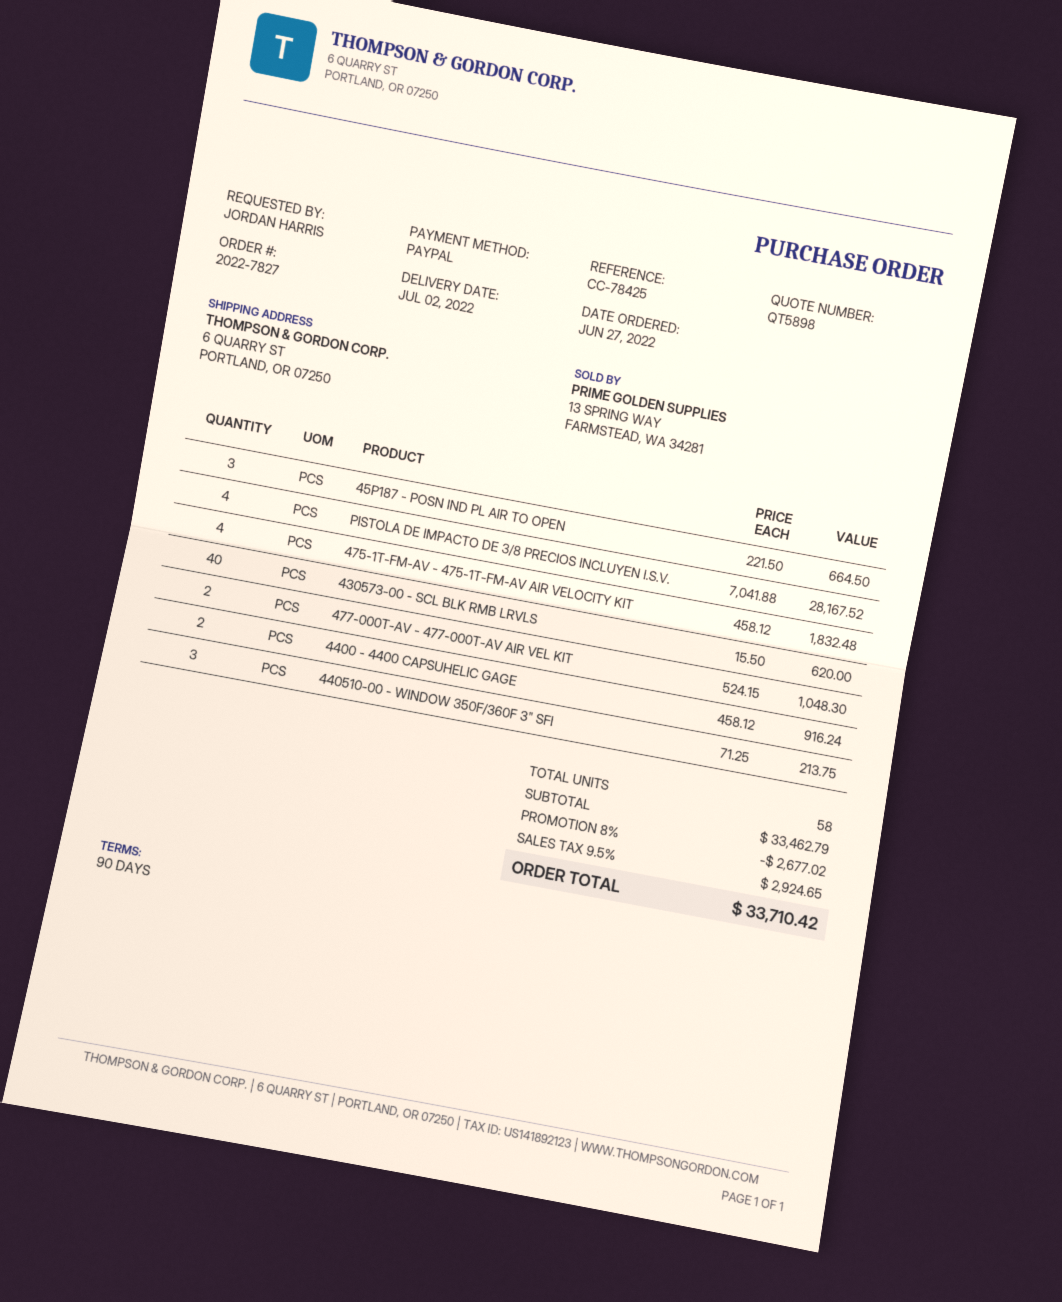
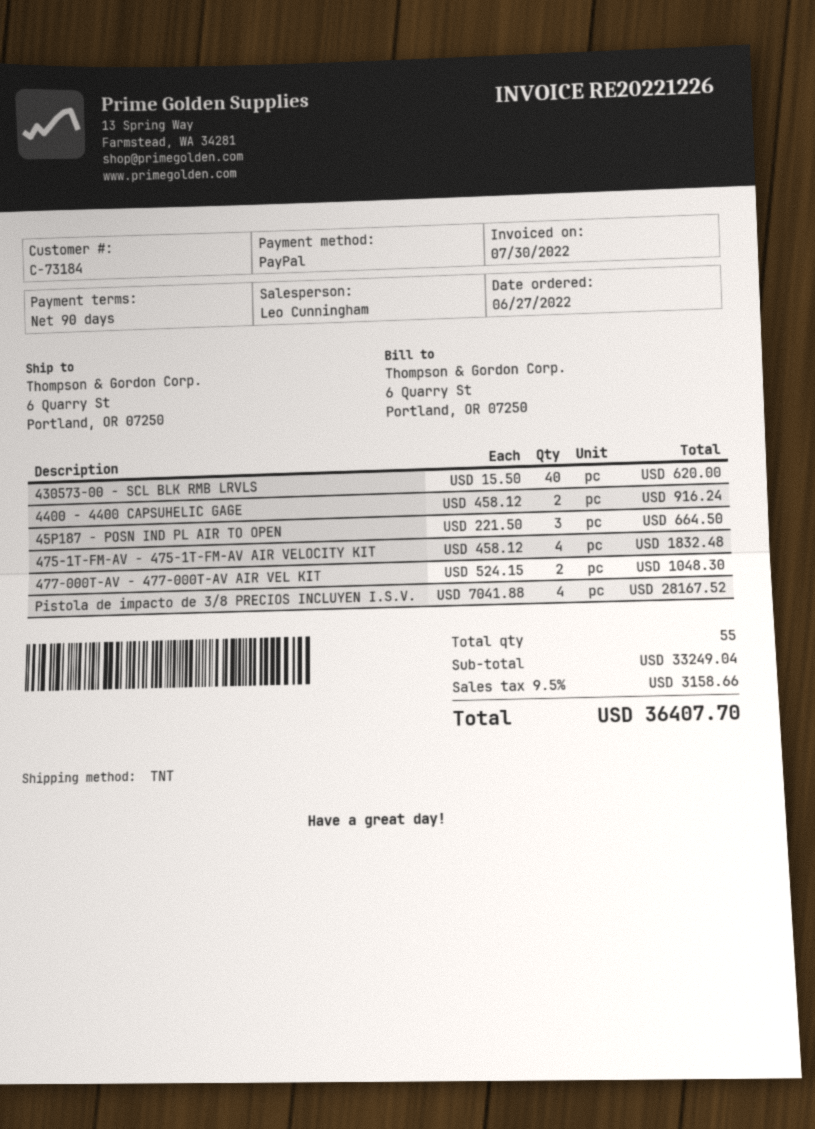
440510-00 - WINDOW 350F/360F 3" SFI: 3 x 71.25 = 213.75 -> none
total quantity: 58 -> 55
subtotal: 33462.79 -> 33249.04
discount: 8% = 2677.02 -> none
tax: 9.5% = 2924.65 -> 9.5% = 3158.66
total: 33710.42 -> 36407.70

